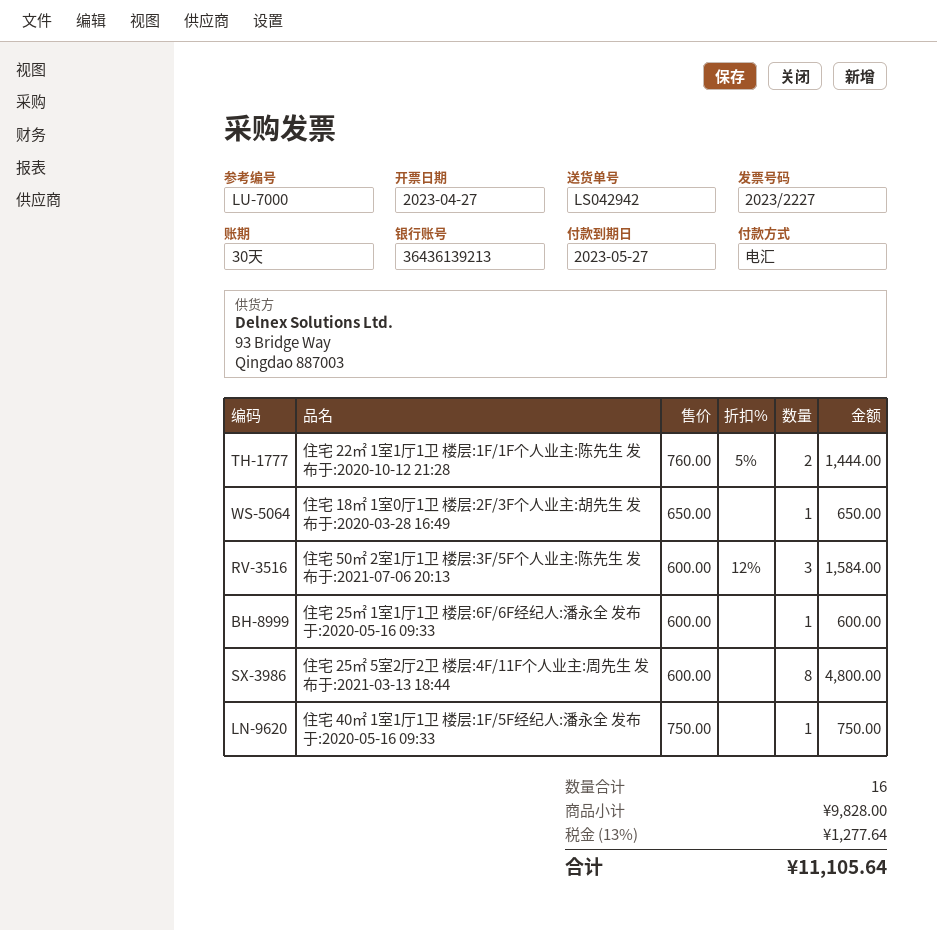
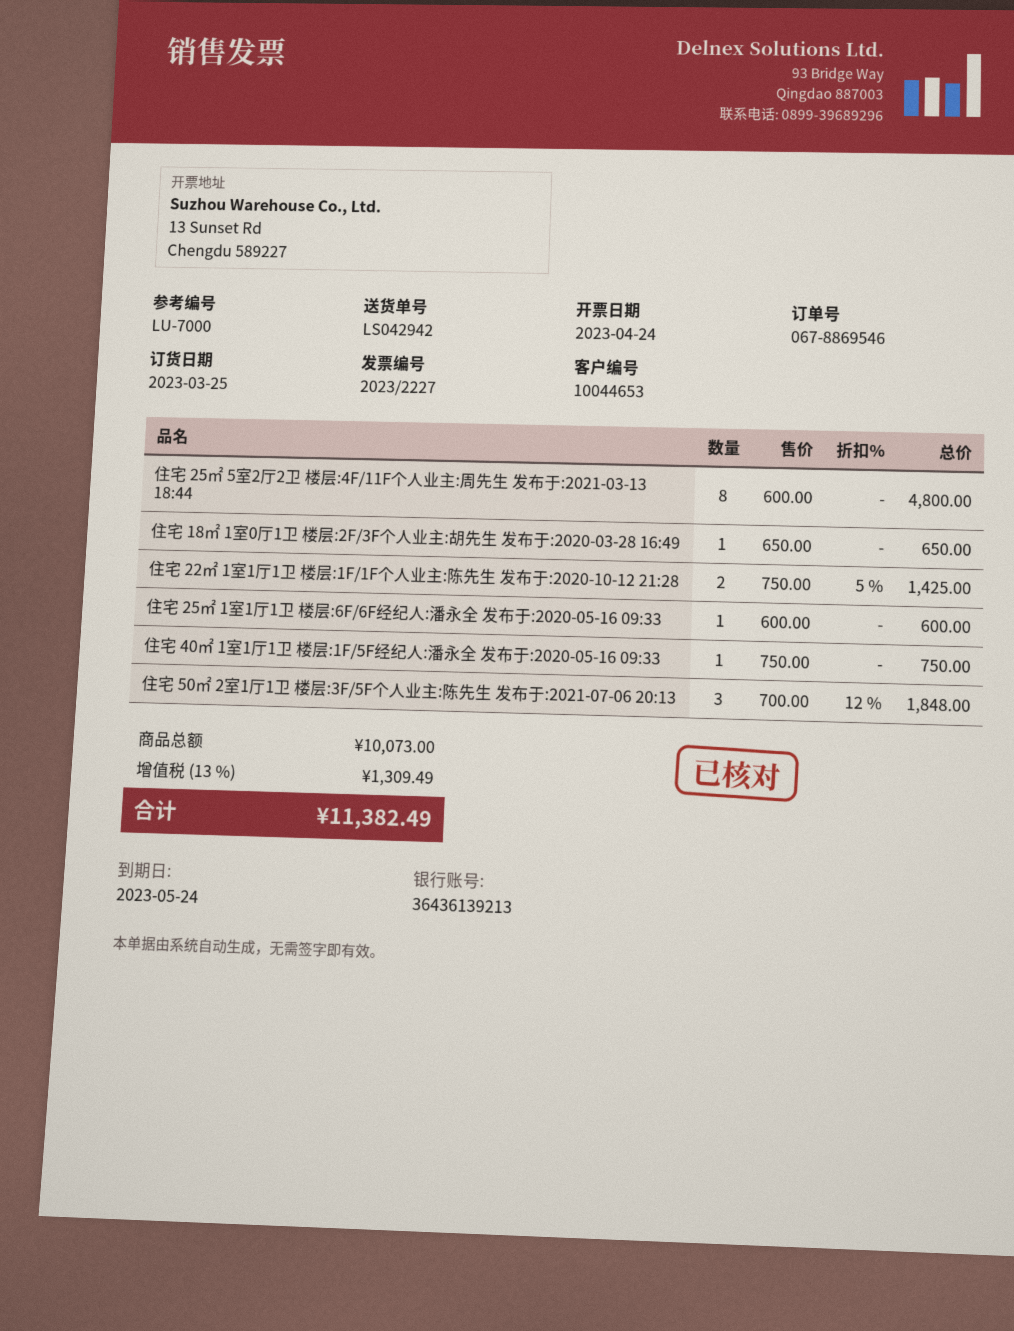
invoice date: 2023-04-27 -> 2023-04-24
due date: 2023-05-27 -> 2023-05-24
住宅 22㎡ 1室1厅1卫 楼层:1F/1F个人业主:陈先生 发布于:2020-10-12 21:28: 2 x 760.00 - 5% = 1444.00 -> 2 x 750.00 - 5% = 1425.00
住宅 50㎡ 2室1厅1卫 楼层:3F/5F个人业主:陈先生 发布于:2021-07-06 20:13: 3 x 600.00 - 12% = 1584.00 -> 3 x 700.00 - 12% = 1848.00
subtotal: 9828.00 -> 10073.00
tax: 13% = 1277.64 -> 13% = 1309.49
total: 11105.64 -> 11382.49

